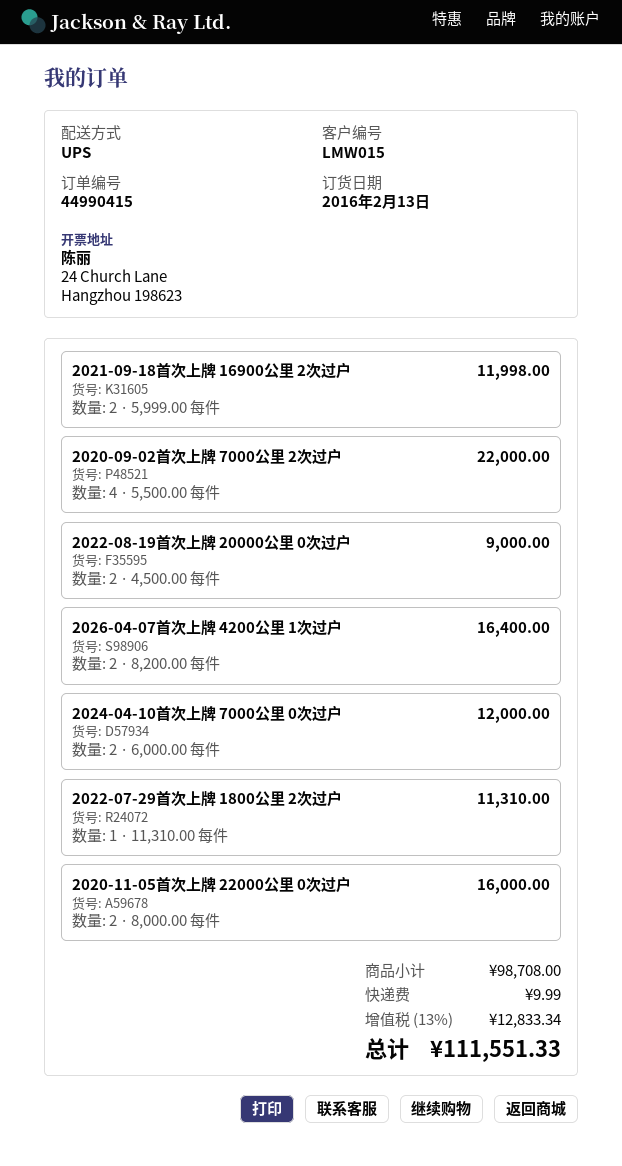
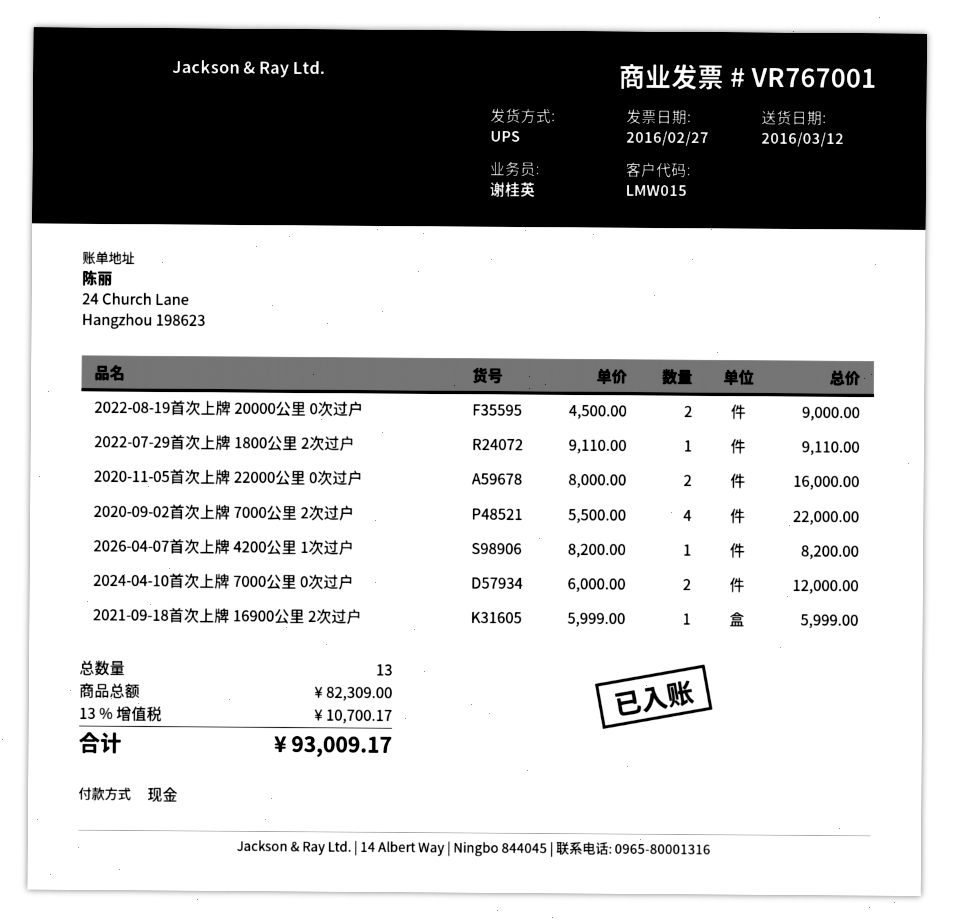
2021-09-18首次上牌 16900公里 2次过户: 2 x 5999.00 = 11998.00 -> 1 x 5999.00 = 5999.00
2026-04-07首次上牌 4200公里 1次过户: 2 x 8200.00 = 16400.00 -> 1 x 8200.00 = 8200.00
2022-07-29首次上牌 1800公里 2次过户: 1 x 11310.00 = 11310.00 -> 1 x 9110.00 = 9110.00
subtotal: 98708.00 -> 82309.00
shipping: 9.99 -> none
tax: 13% = 12833.34 -> 13% = 10700.17
total: 111551.33 -> 93009.17

